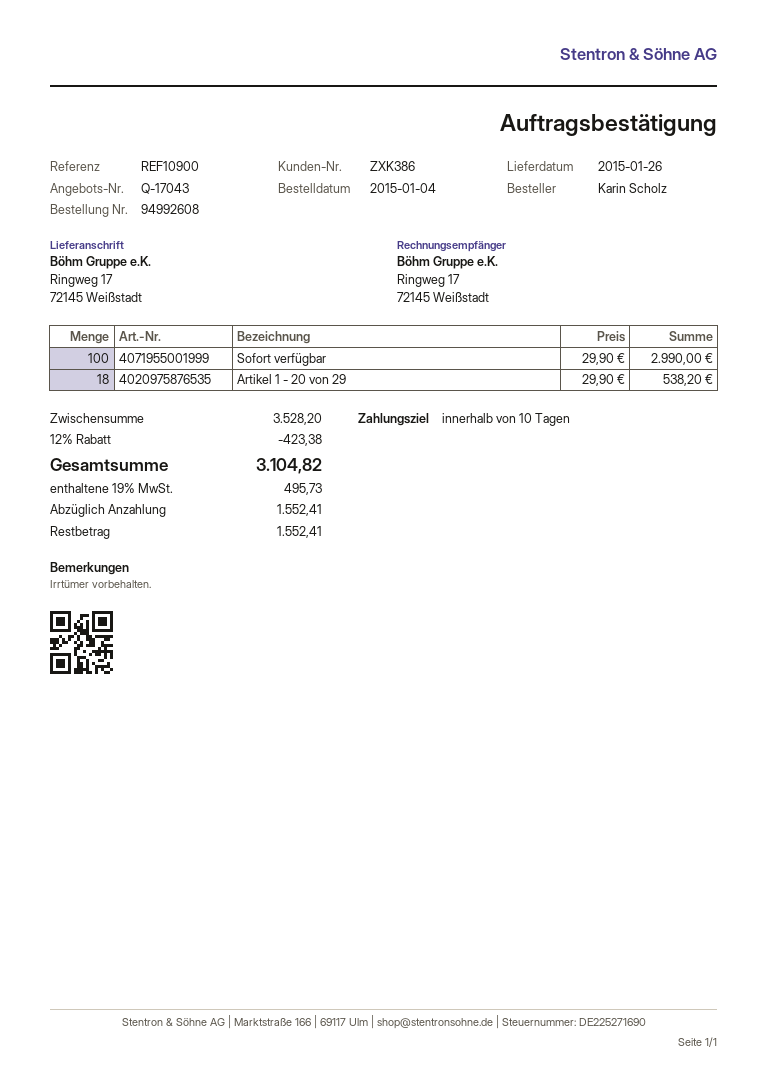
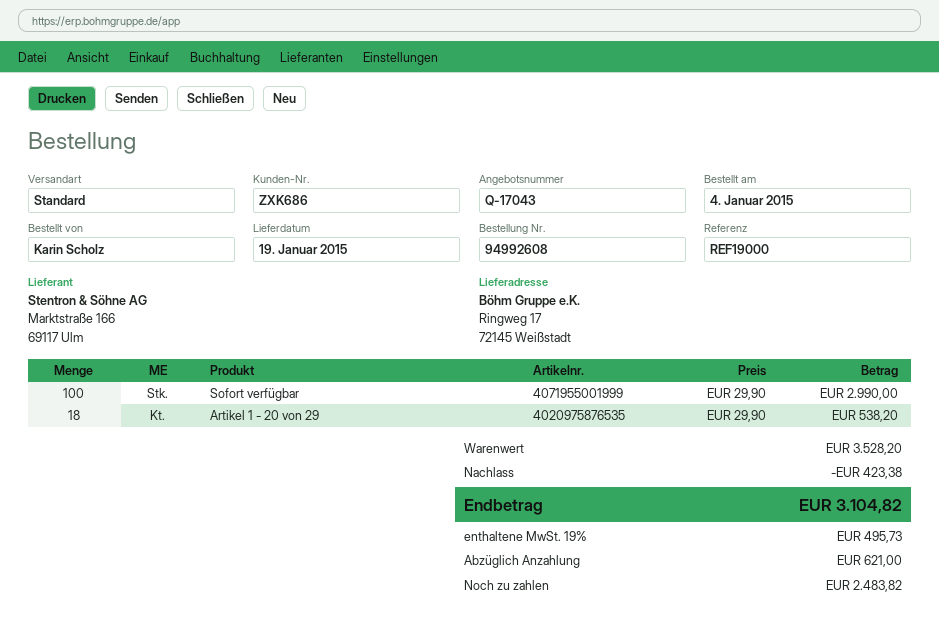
delivery date: 2015-01-26 -> 2015-01-19
customer number: ZXK386 -> ZXK686
reference: REF10900 -> REF19000
deposit: 1552.41 -> 621.00
balance: 1552.41 -> 2483.82

